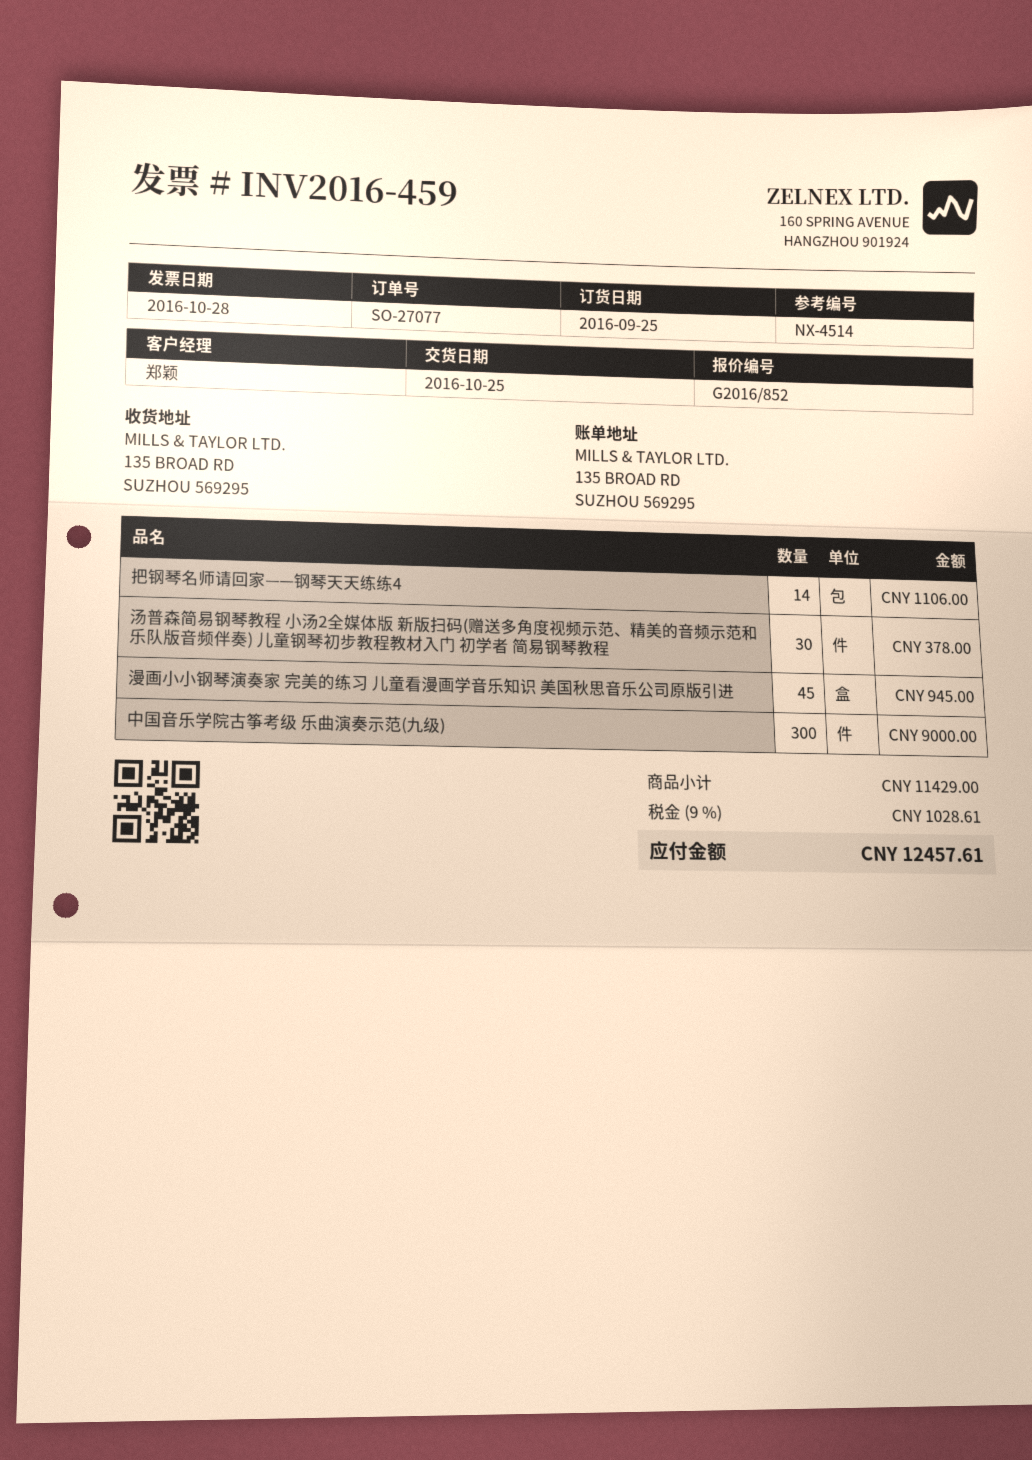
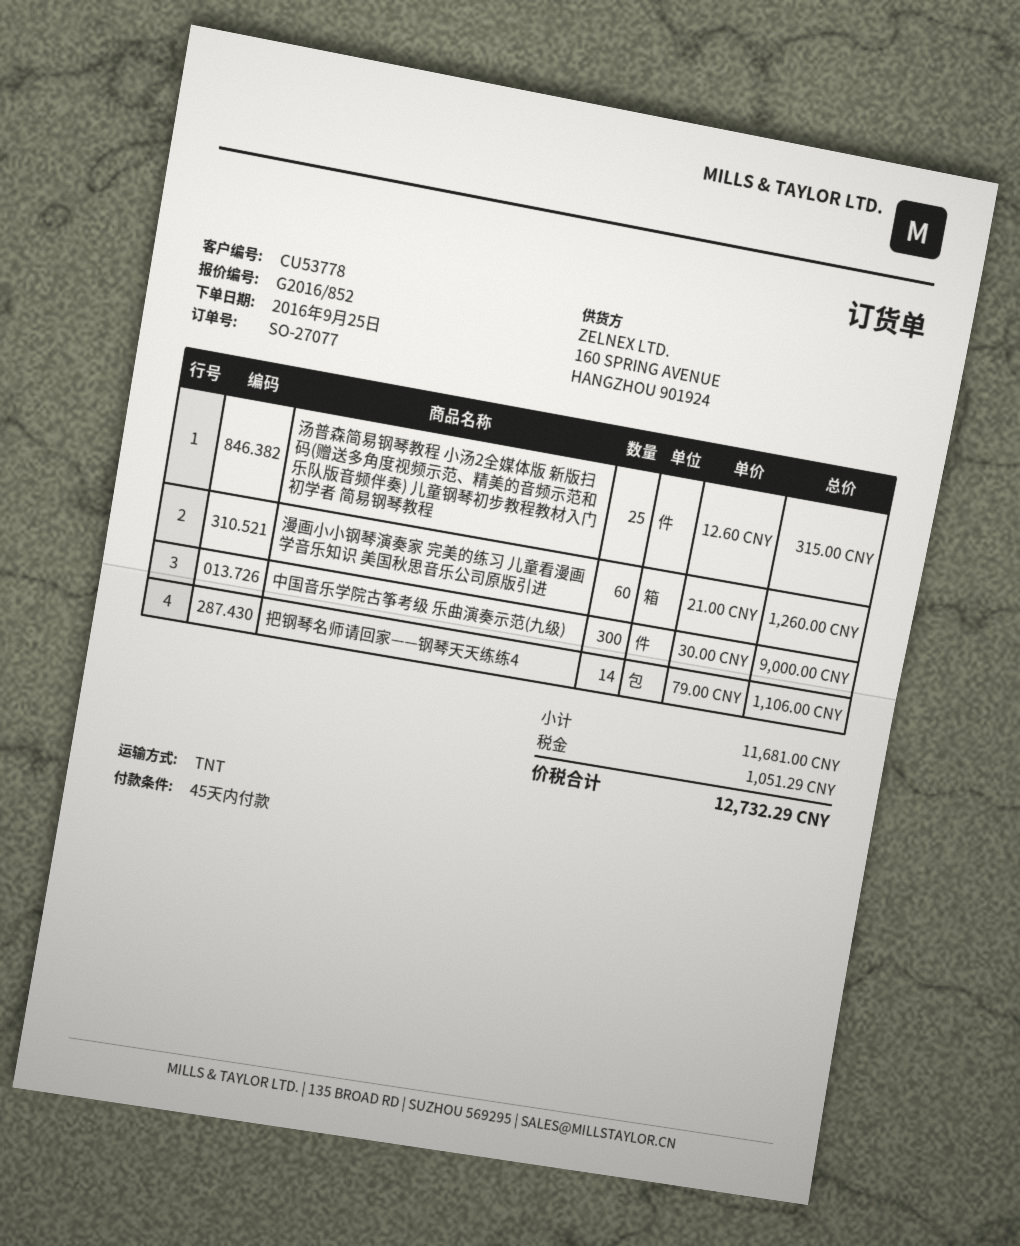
汤普森简易钢琴教程 小汤2全媒体版 新版扫码(赠送多角度视频示范、精美的音频示范和乐队版音频伴奏) 儿童钢琴初步教程教材入门 初学者 简易钢琴教程: 30 for 378.00 -> 25 for 315.00
漫画小小钢琴演奏家 完美的练习 儿童看漫画学音乐知识 美国秋思音乐公司原版引进: 45 for 945.00 -> 60 for 1260.00
subtotal: 11429.00 -> 11681.00
tax: 1028.61 -> 1051.29
total: 12457.61 -> 12732.29

